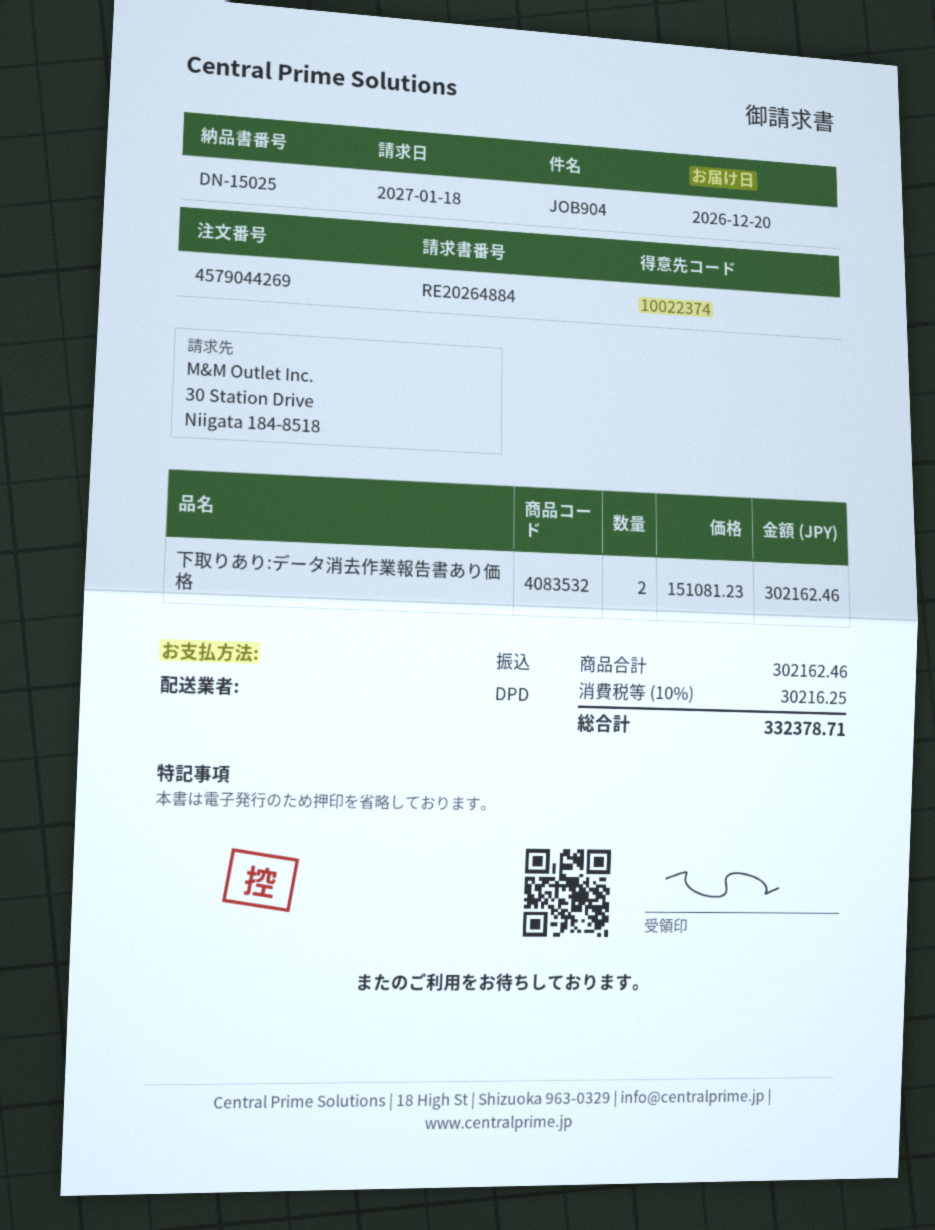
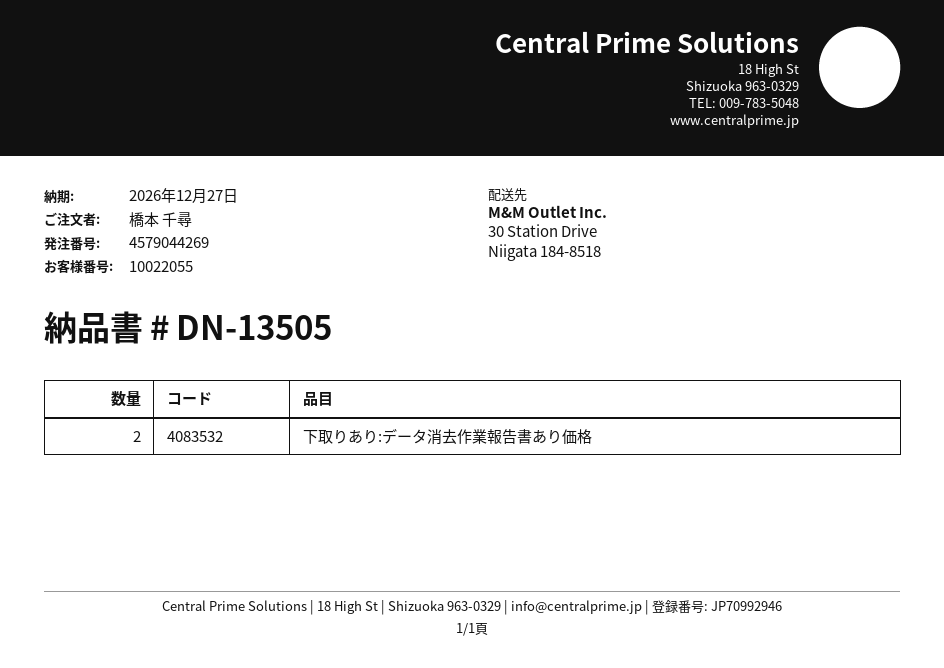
delivery note number: DN-15025 -> DN-13505
delivery date: 2026-12-20 -> 2026-12-27
customer number: 10022374 -> 10022055

